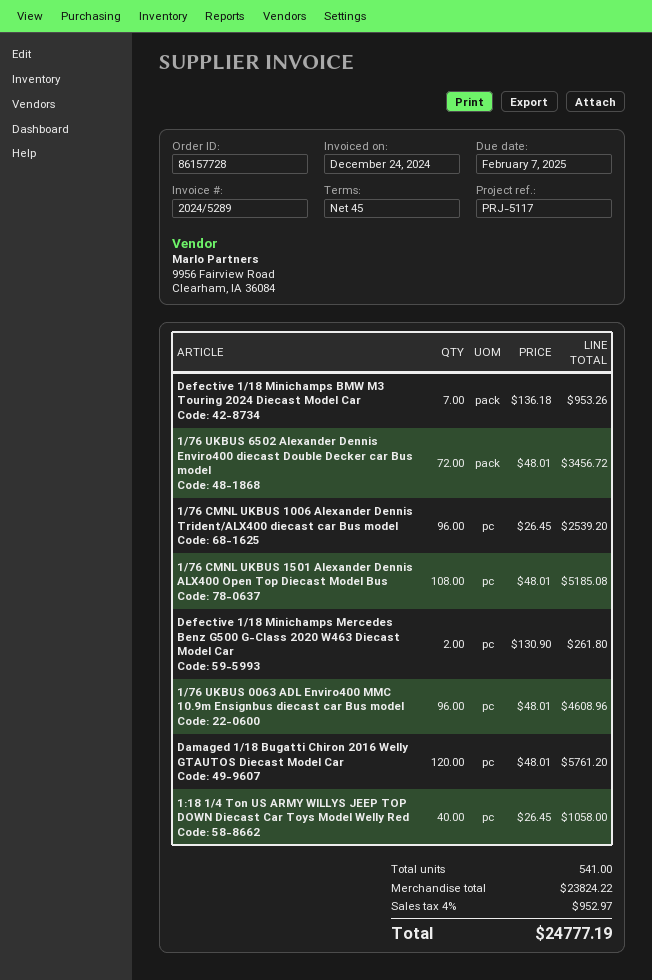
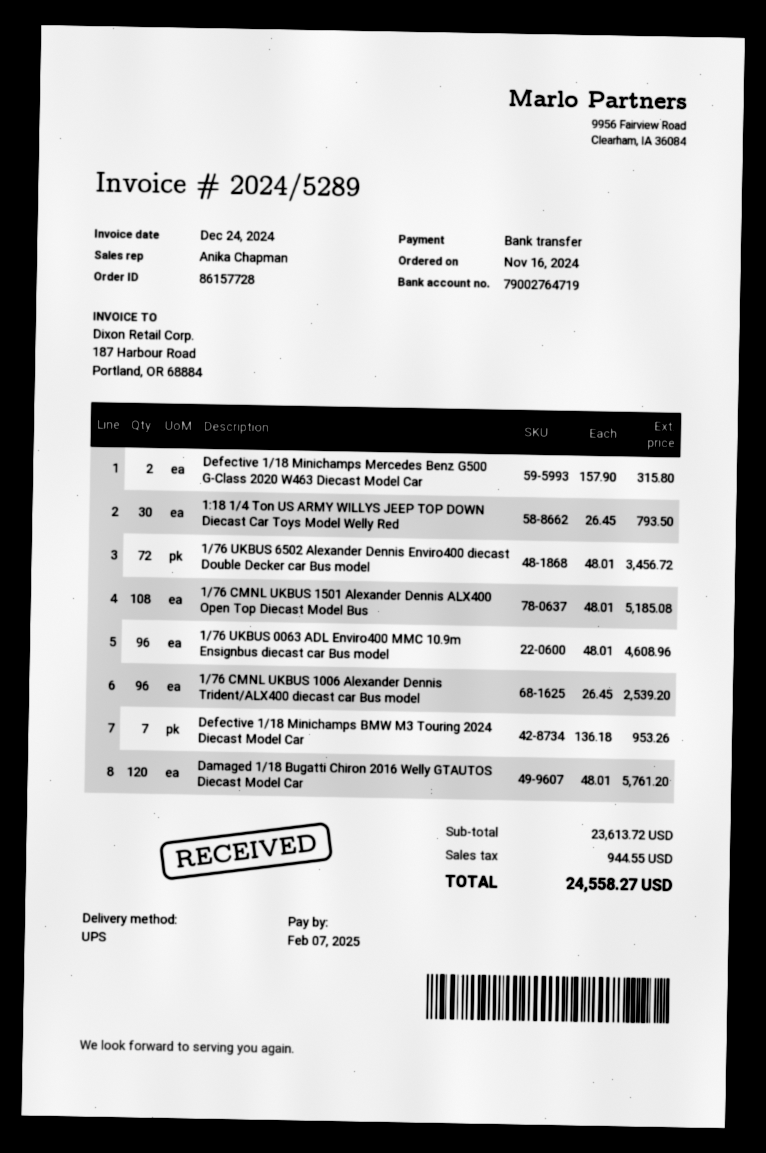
Defective 1/18 Minichamps Mercedes Benz G500 G-Class 2020 W463 Diecast Model Car: 2 x 130.90 = 261.80 -> 2 x 157.90 = 315.80
1:18 1/4 Ton US ARMY WILLYS JEEP TOP DOWN Diecast Car Toys Model Welly Red: 40 x 26.45 = 1058.00 -> 30 x 26.45 = 793.50
subtotal: 23824.22 -> 23613.72
tax: 952.97 -> 944.55
total: 24777.19 -> 24558.27

